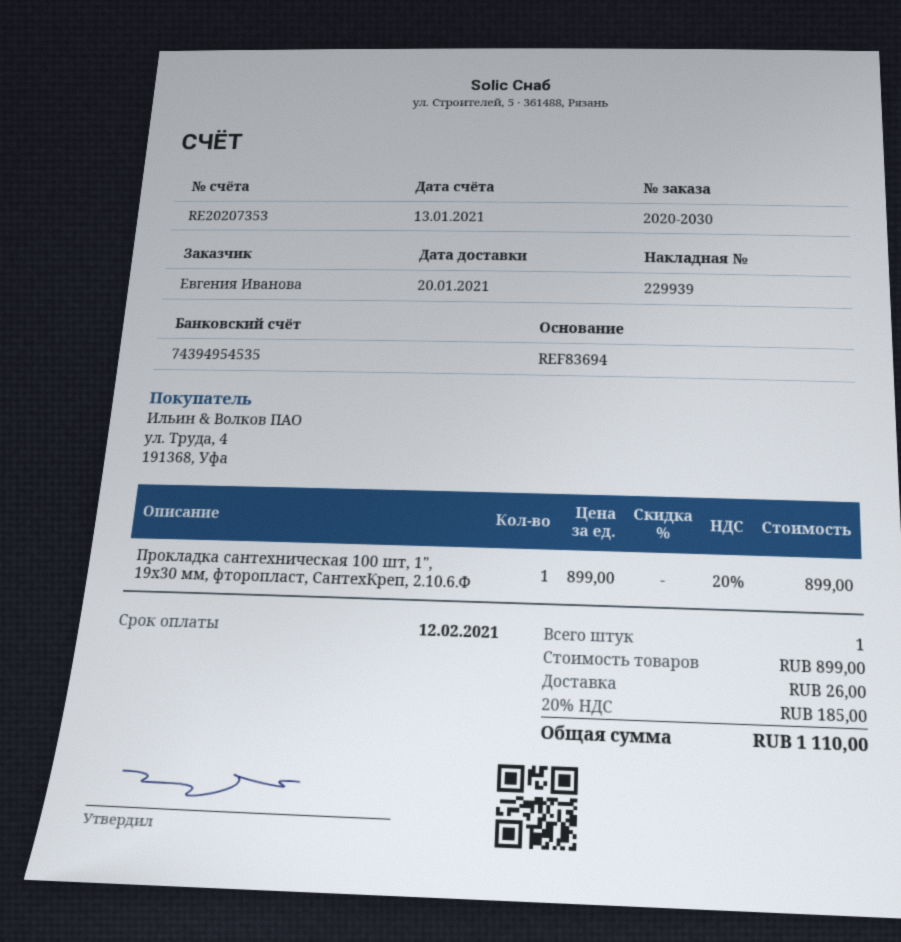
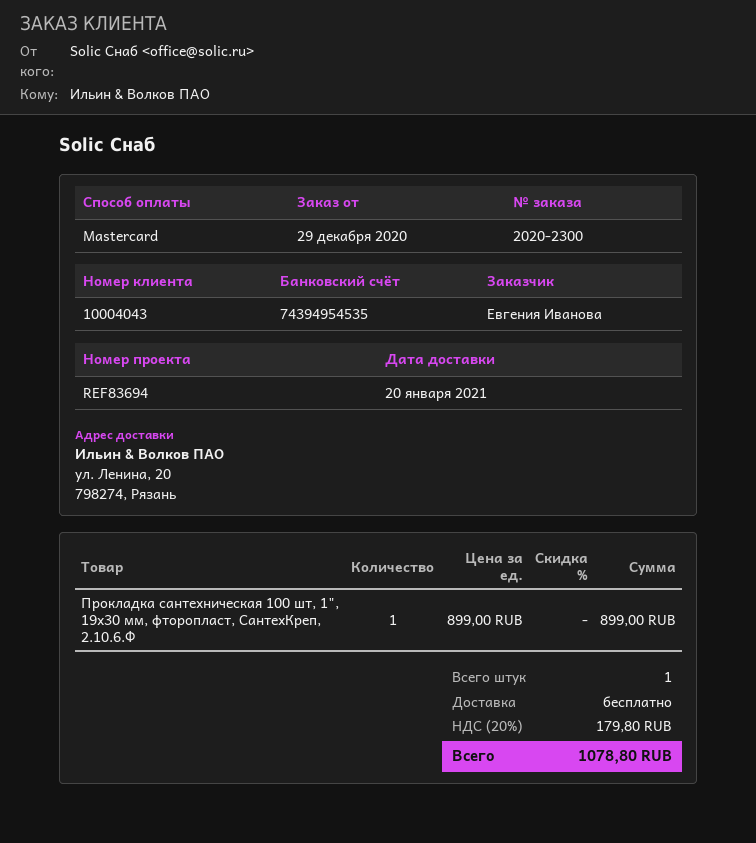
order number: 2020-2030 -> 2020-2300
shipping: 26.00 -> 0.00
tax: 20% = 185.00 -> 20% = 179.80
total: 1110.00 -> 1078.80

